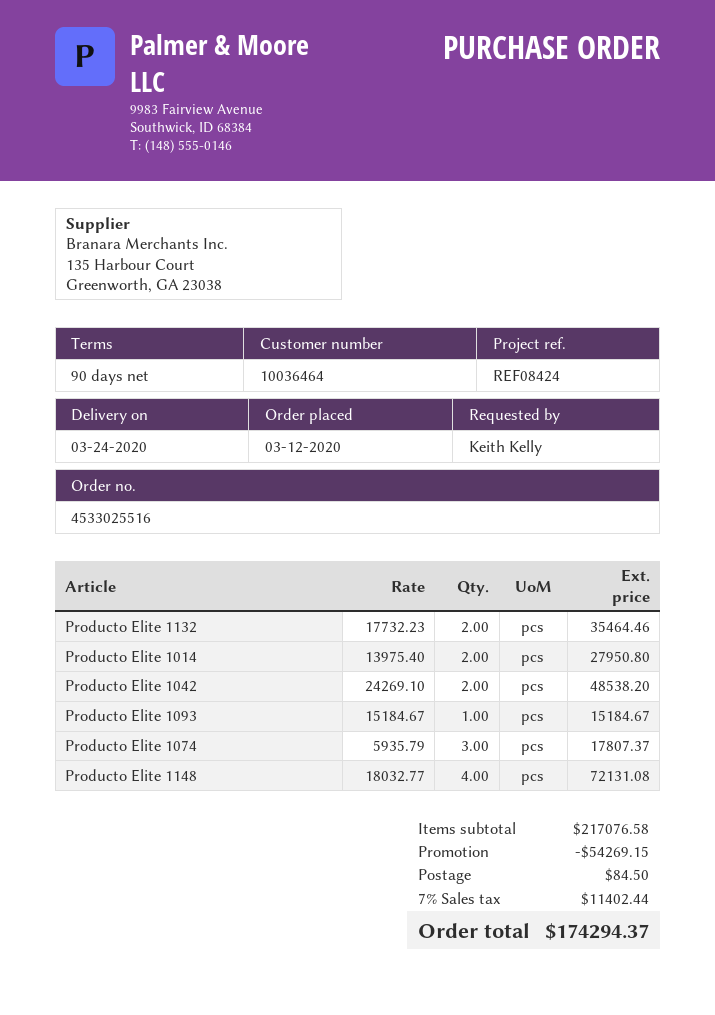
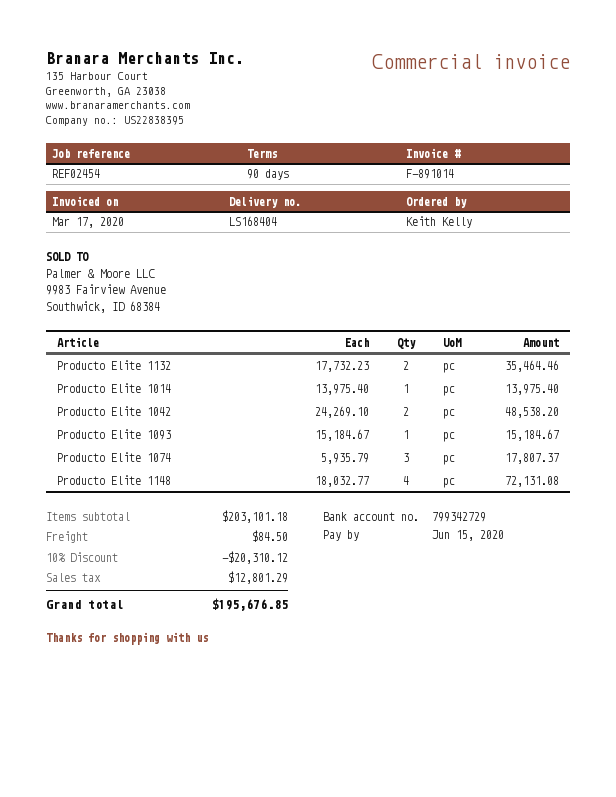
reference: REF08424 -> REF02454
Producto Elite 1014: 2 x 13975.40 = 27950.80 -> 1 x 13975.40 = 13975.40
subtotal: 217076.58 -> 203101.18
discount: 54269.15 -> 20310.12
tax: 11402.44 -> 12801.29
total: 174294.37 -> 195676.85

